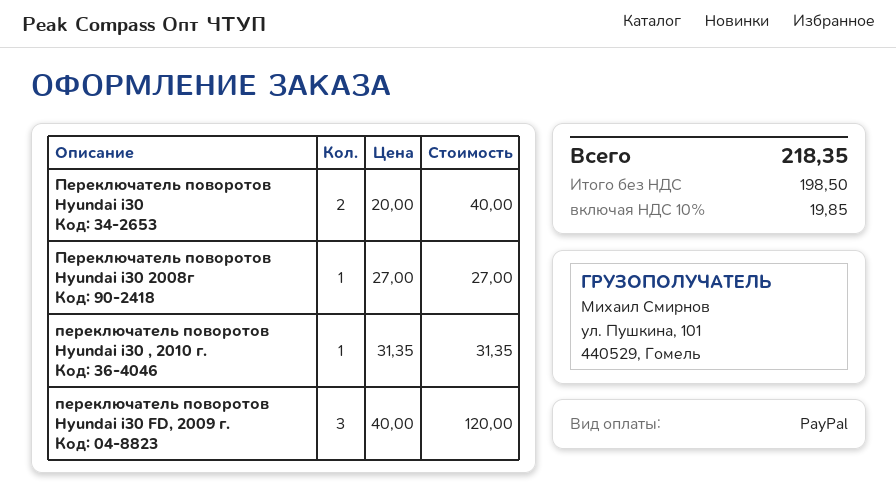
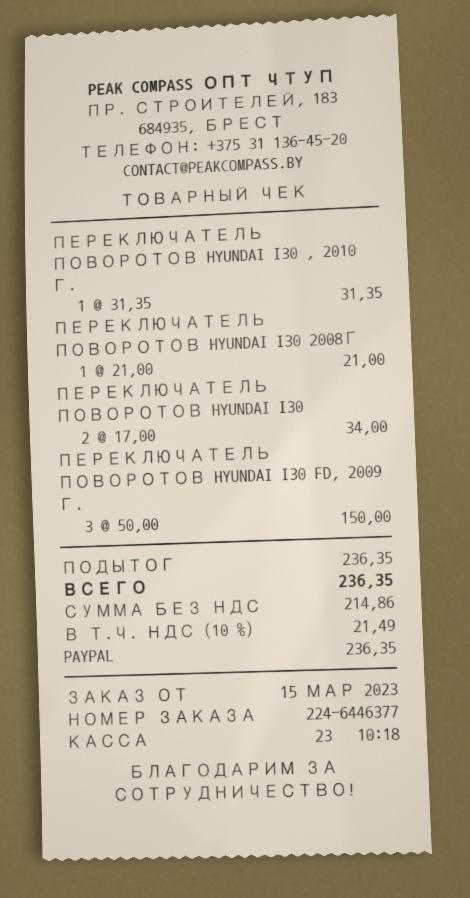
Переключатель поворотов Hyundai i30: 2 x 20.00 = 40.00 -> 2 x 17.00 = 34.00
Переключатель поворотов Hyundai i30 2008г: 1 x 27.00 = 27.00 -> 1 x 21.00 = 21.00
переключатель поворотов Hyundai i30 FD, 2009 г.: 3 x 40.00 = 120.00 -> 3 x 50.00 = 150.00
net: 198.50 -> 214.86
tax: 10% = 19.85 -> 10% = 21.49
total: 218.35 -> 236.35

